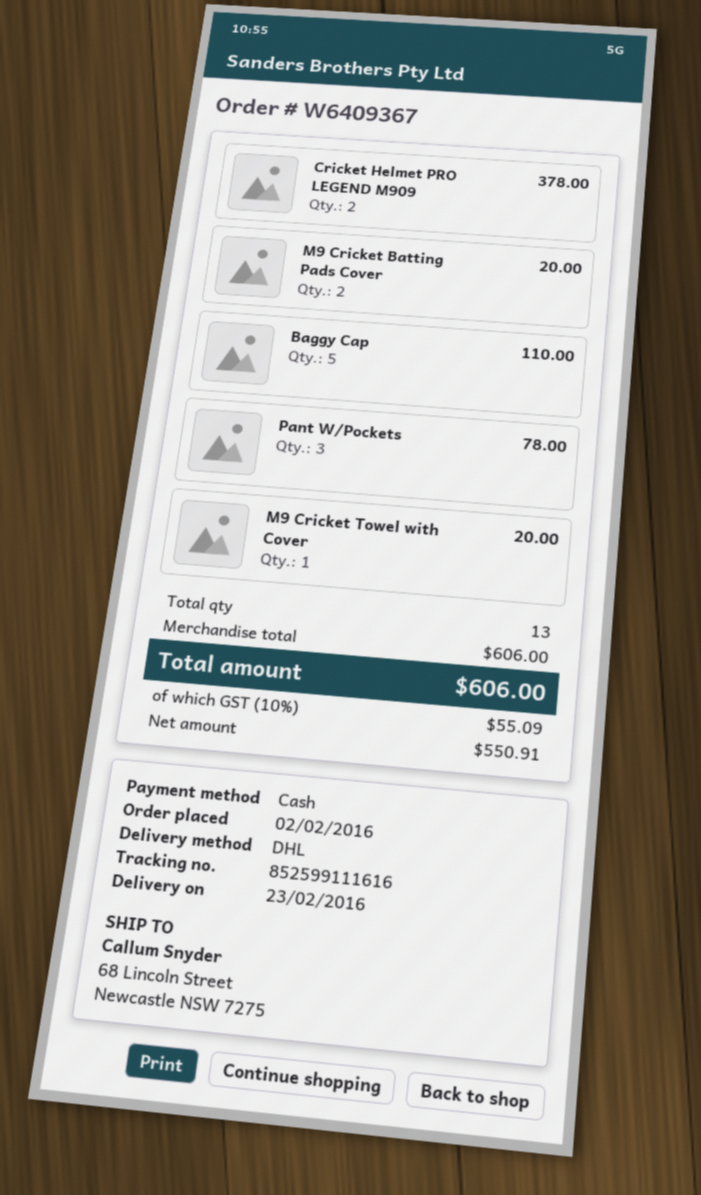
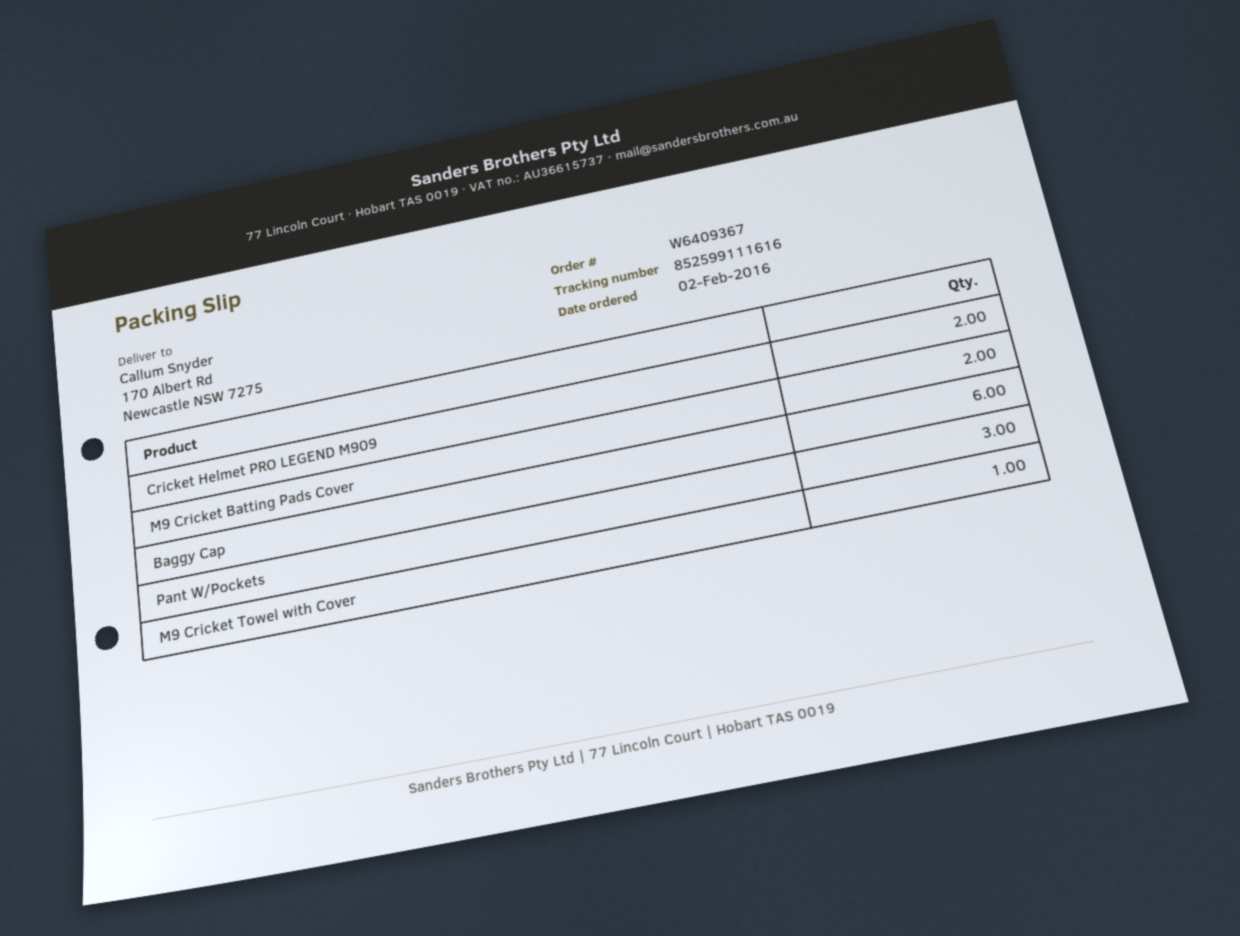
ship to: 68 Lincoln Street, Newcastle NSW 7275 -> 170 Albert Rd, Newcastle NSW 7275
Baggy Cap: 5 -> 6

